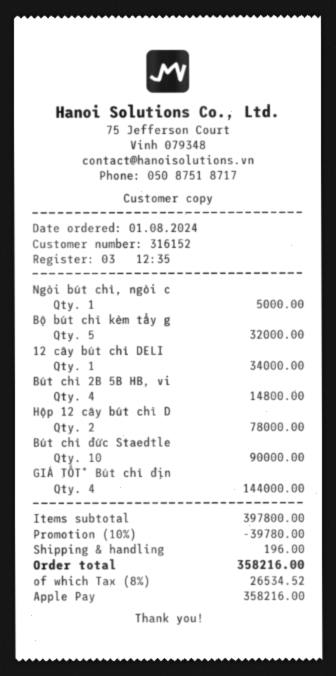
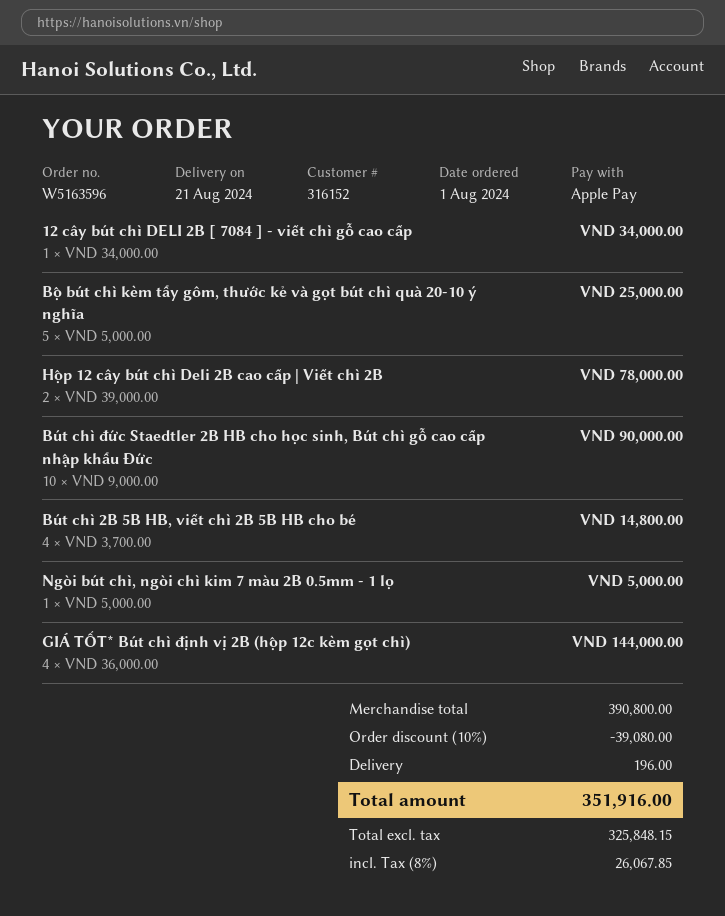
Bộ bút chì kèm tẩy g: 5 for 32000.00 -> 5 for 25000.00
subtotal: 397800.00 -> 390800.00
discount: 10% = 39780.00 -> 10% = 39080.00
tax: 8% = 26534.52 -> 8% = 26067.85
total: 358216.00 -> 351916.00

